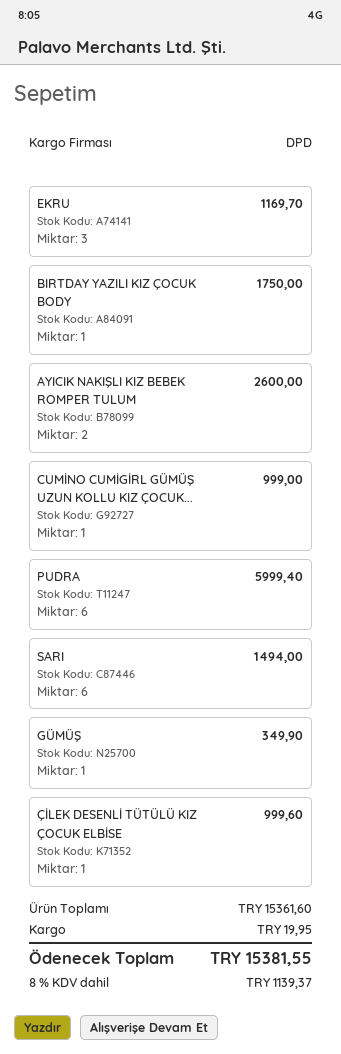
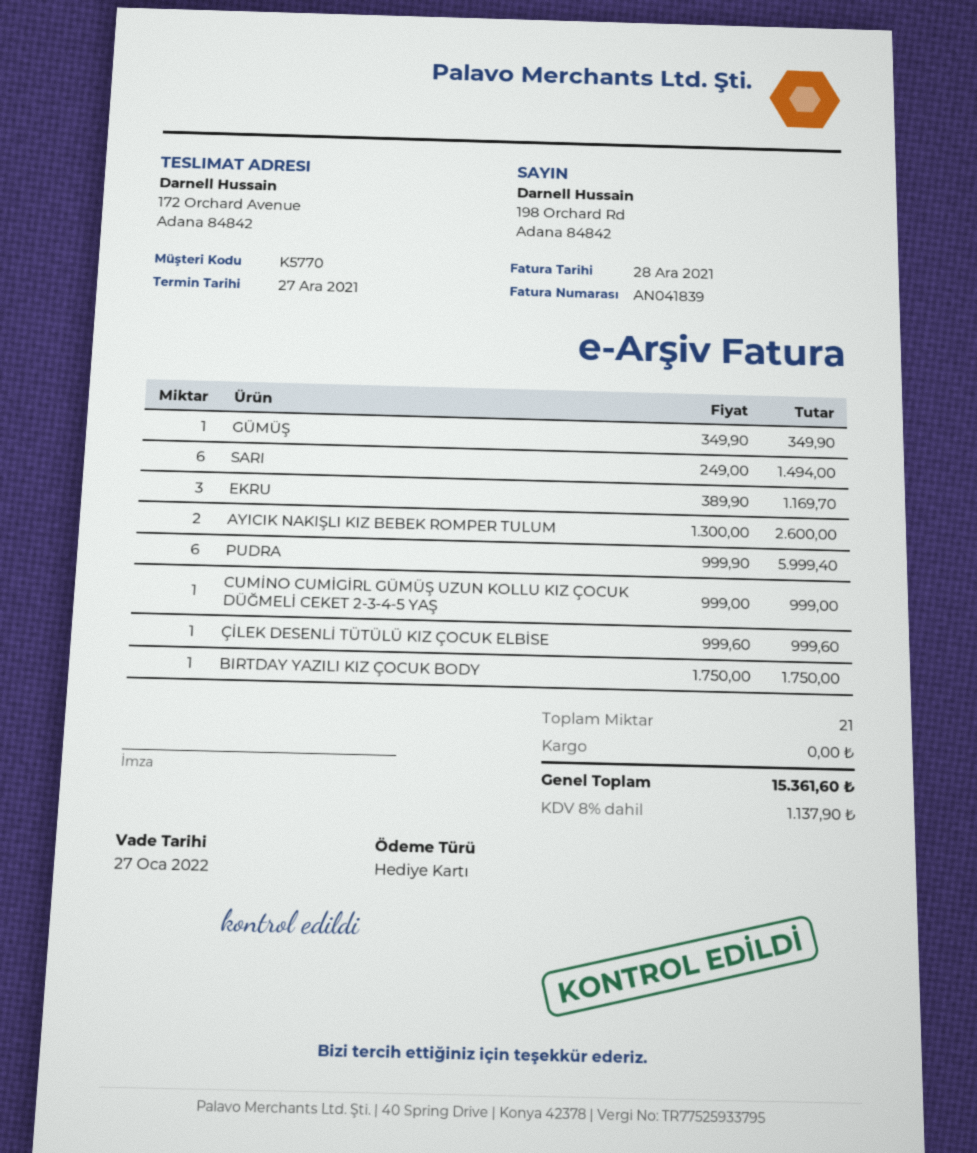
shipping: 19.95 -> 0.00
tax: 8% = 1139.37 -> 8% = 1137.90
total: 15381.55 -> 15361.60

